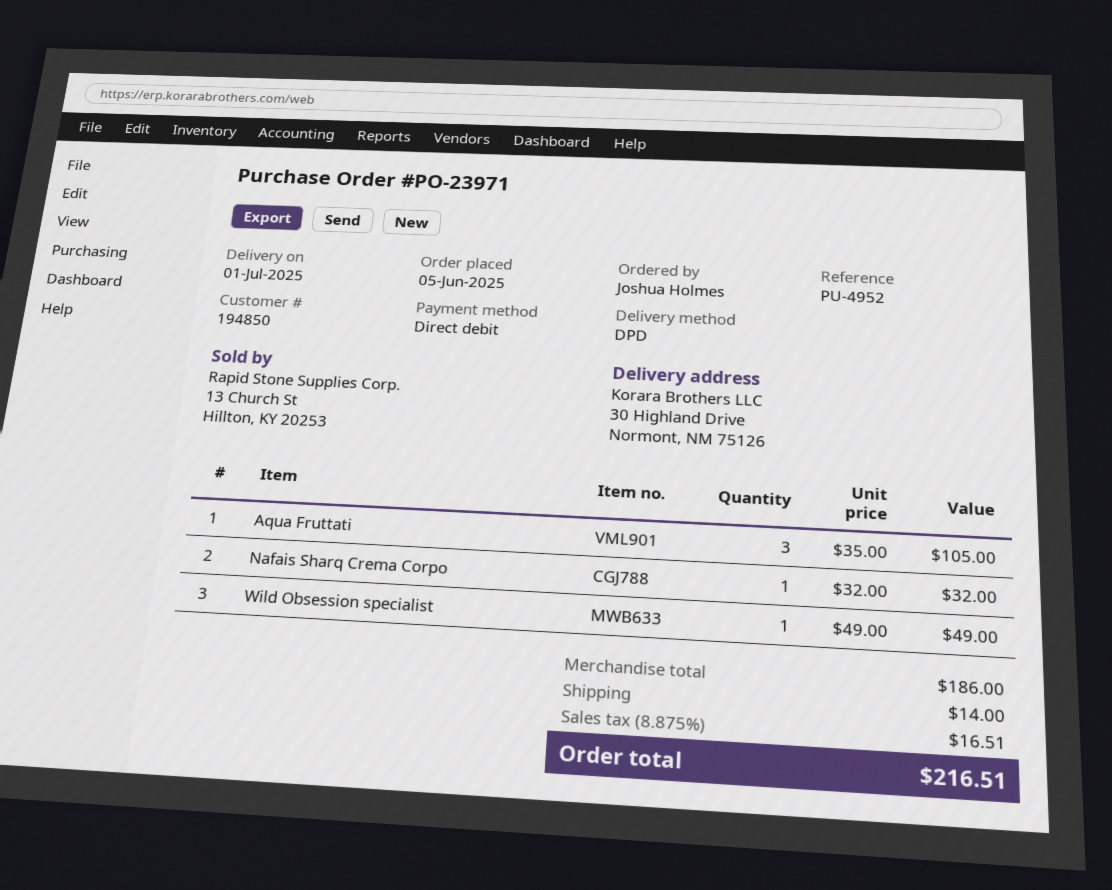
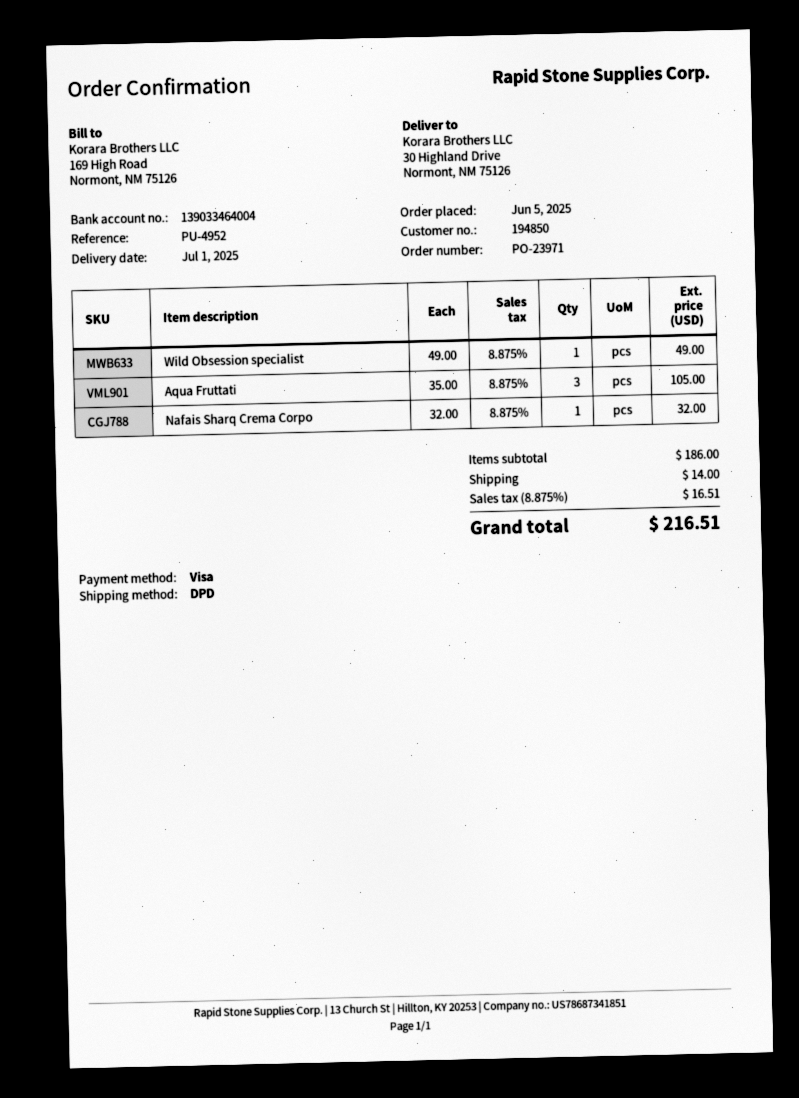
payment method: direct debit -> Visa

